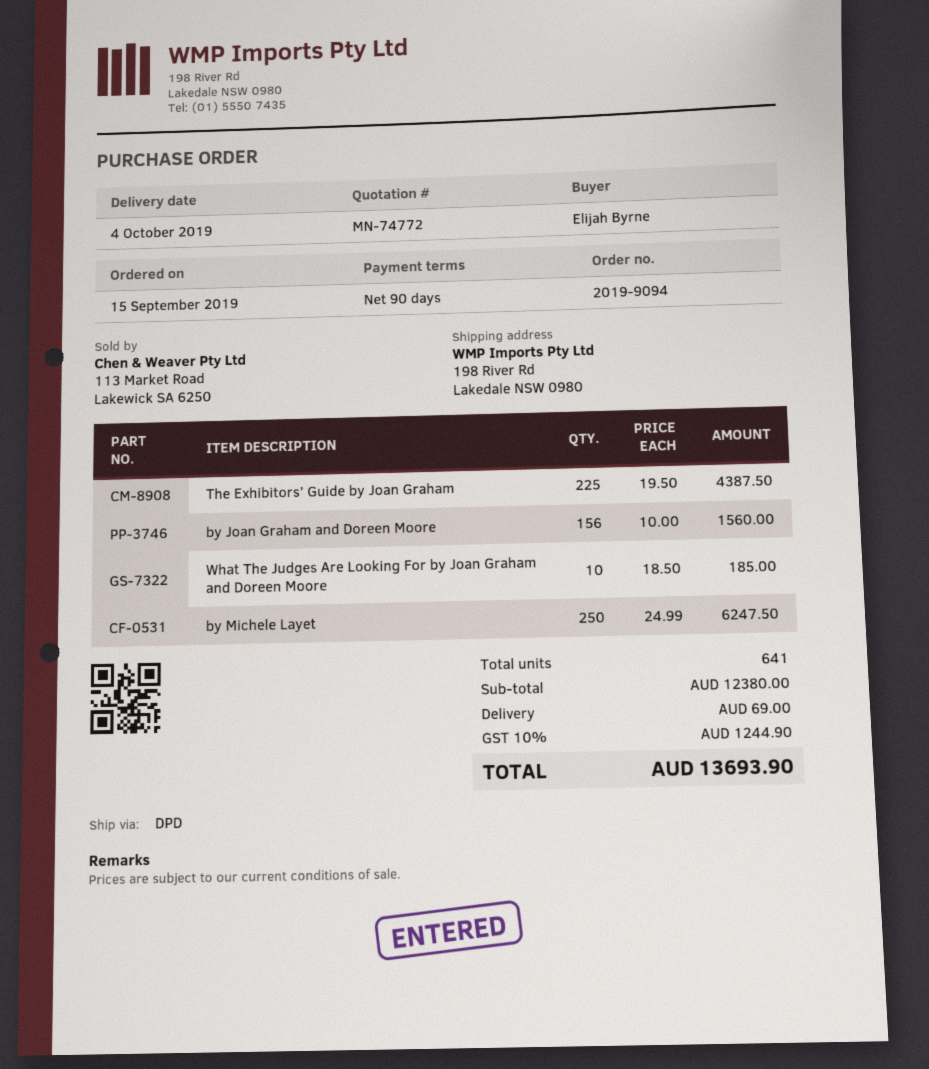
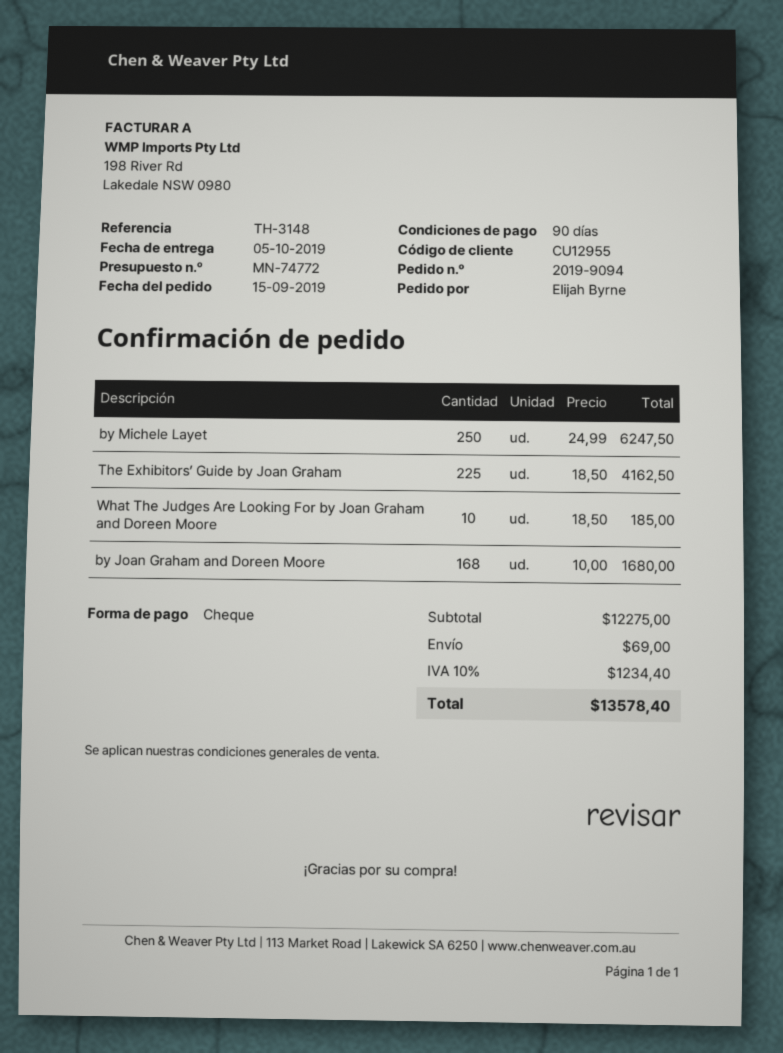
delivery date: 2019-10-04 -> 2019-10-05
The Exhibitors’ Guide by Joan Graham: 225 x 19.50 = 4387.50 -> 225 x 18.50 = 4162.50
by Joan Graham and Doreen Moore: 156 x 10.00 = 1560.00 -> 168 x 10.00 = 1680.00
subtotal: 12380.00 -> 12275.00
tax: 10% = 1244.90 -> 10% = 1234.40
total: 13693.90 -> 13578.40

